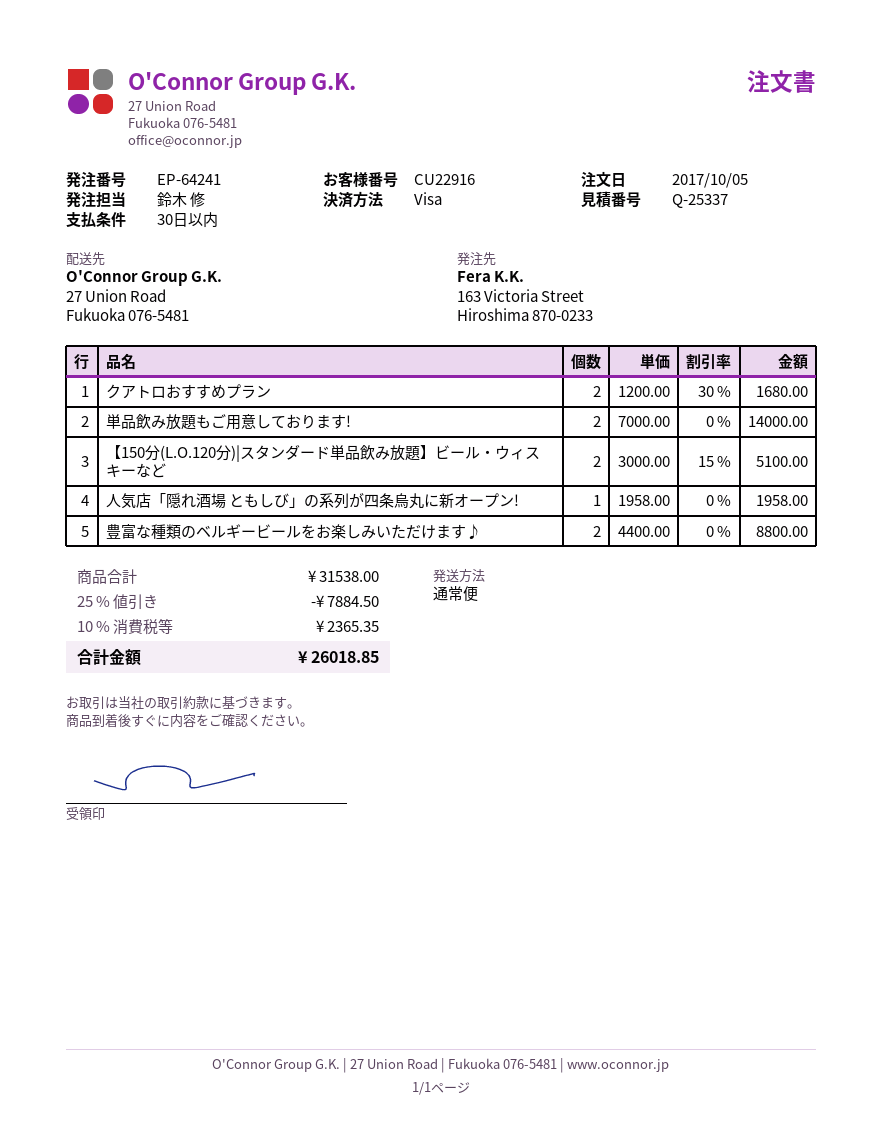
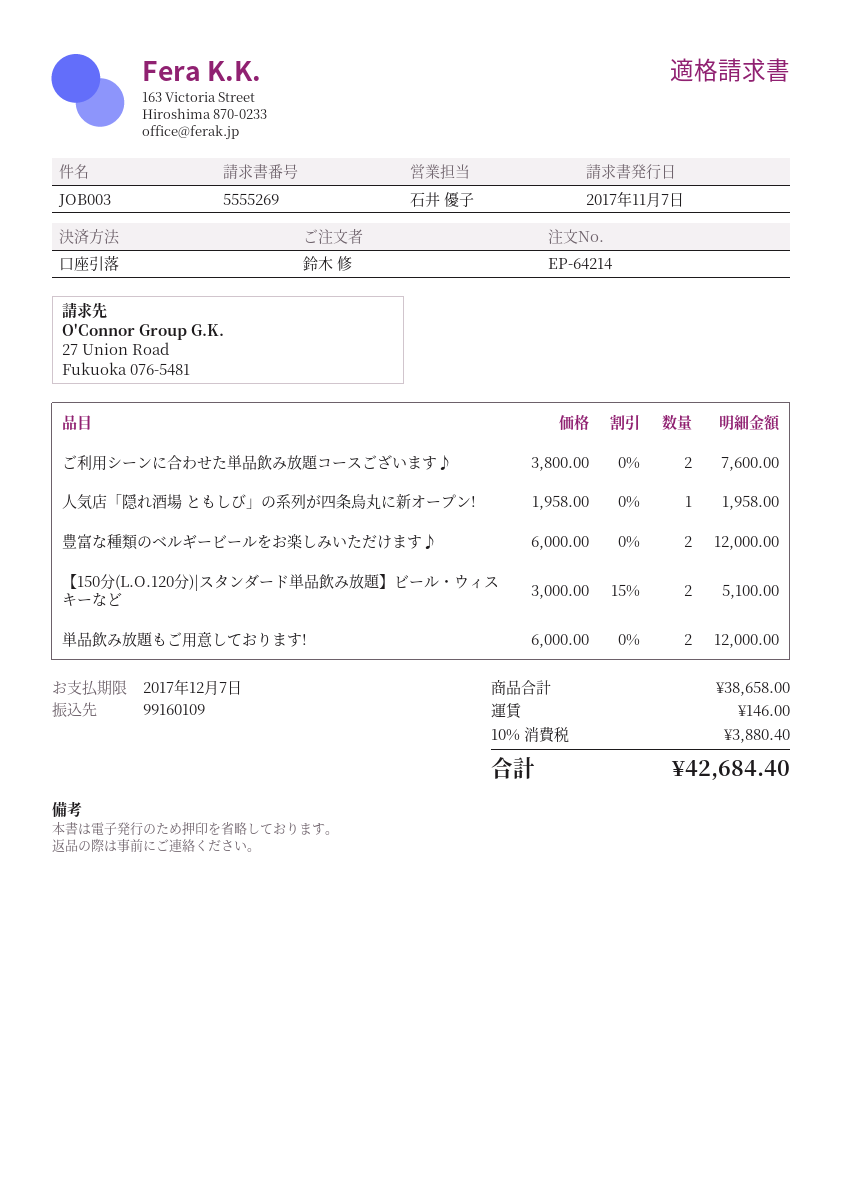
order number: EP-64241 -> EP-64214
payment method: Visa -> direct debit
クアトロおすすめプラン: 2 x 1200.00 - 30% = 1680.00 -> none
単品飲み放題もご用意しております!: 2 x 7000.00 = 14000.00 -> 2 x 6000.00 = 12000.00
豊富な種類のベルギービールをお楽しみいただけます♪: 2 x 4400.00 = 8800.00 -> 2 x 6000.00 = 12000.00
ご利用シーンに合わせた単品飲み放題コースございます♪: none -> 2 x 3800.00 = 7600.00
subtotal: 31538.00 -> 38658.00
discount: 25% = 7884.50 -> none
shipping: none -> 146.00
tax: 10% = 2365.35 -> 10% = 3880.40
total: 26018.85 -> 42684.40

